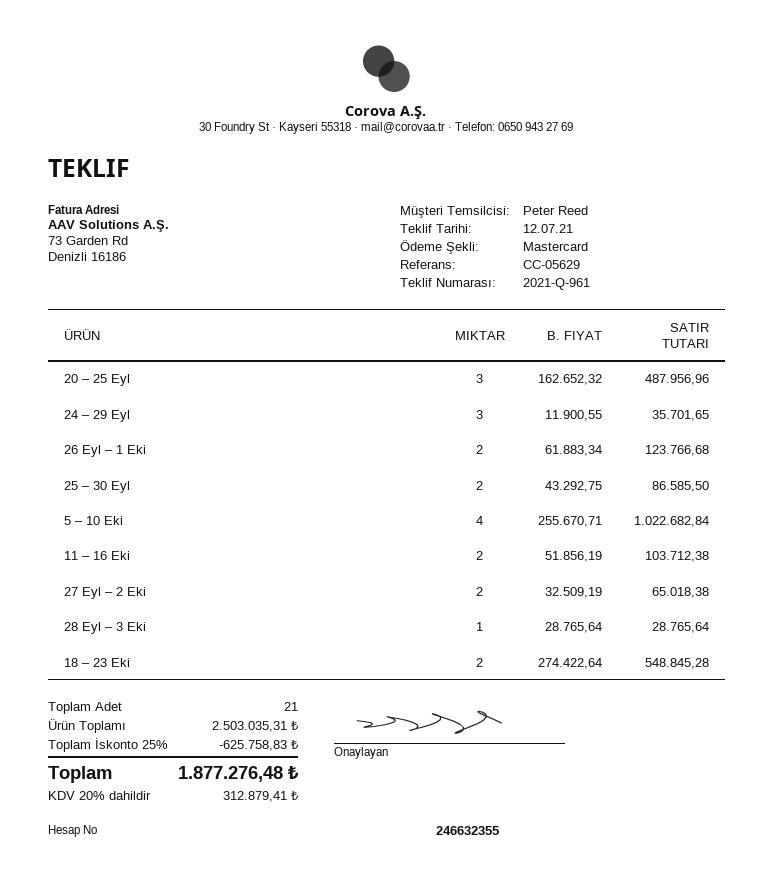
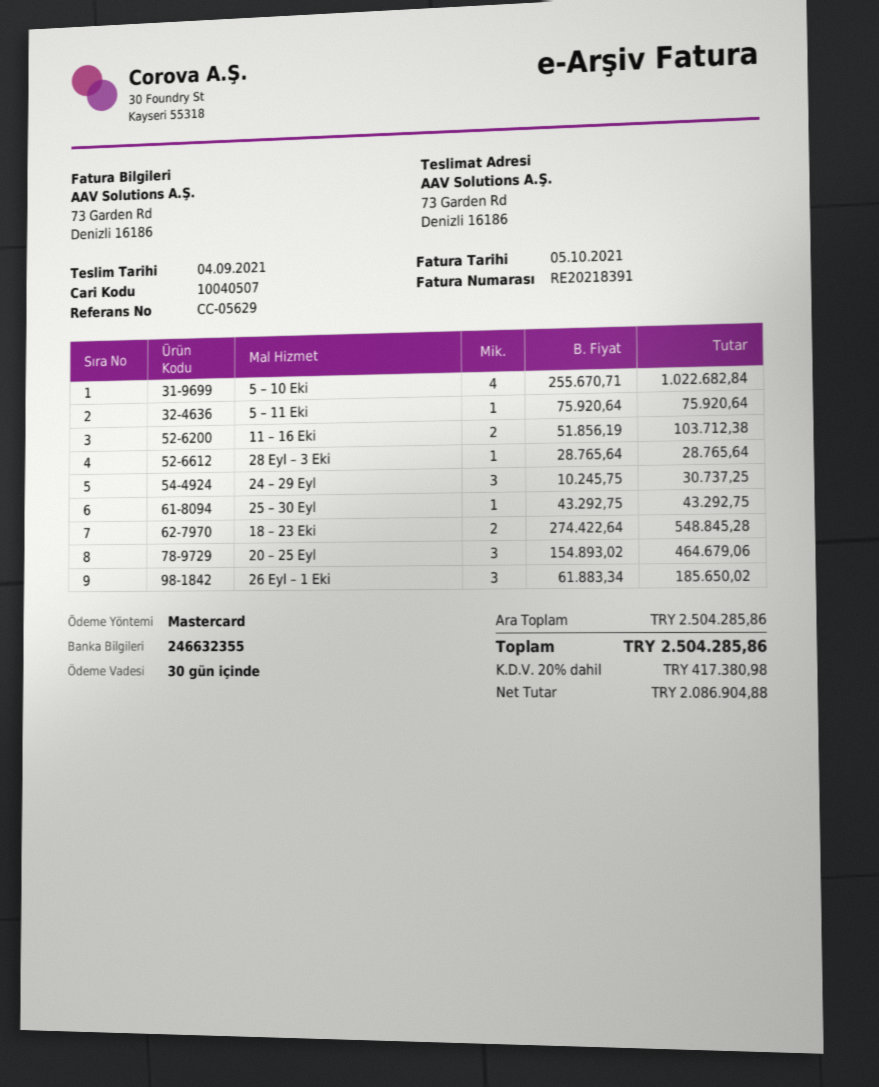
20 – 25 Eyl: 3 x 162652.32 = 487956.96 -> 3 x 154893.02 = 464679.06
24 – 29 Eyl: 3 x 11900.55 = 35701.65 -> 3 x 10245.75 = 30737.25
26 Eyl – 1 Eki: 2 x 61883.34 = 123766.68 -> 3 x 61883.34 = 185650.02
25 – 30 Eyl: 2 x 43292.75 = 86585.50 -> 1 x 43292.75 = 43292.75
27 Eyl – 2 Eki: 2 x 32509.19 = 65018.38 -> none
5 – 11 Eki: none -> 1 x 75920.64 = 75920.64
subtotal: 2503035.31 -> 2504285.86
discount: 25% = 625758.83 -> none
tax: 20% = 312879.41 -> 20% = 417380.98
total: 1877276.48 -> 2504285.86

